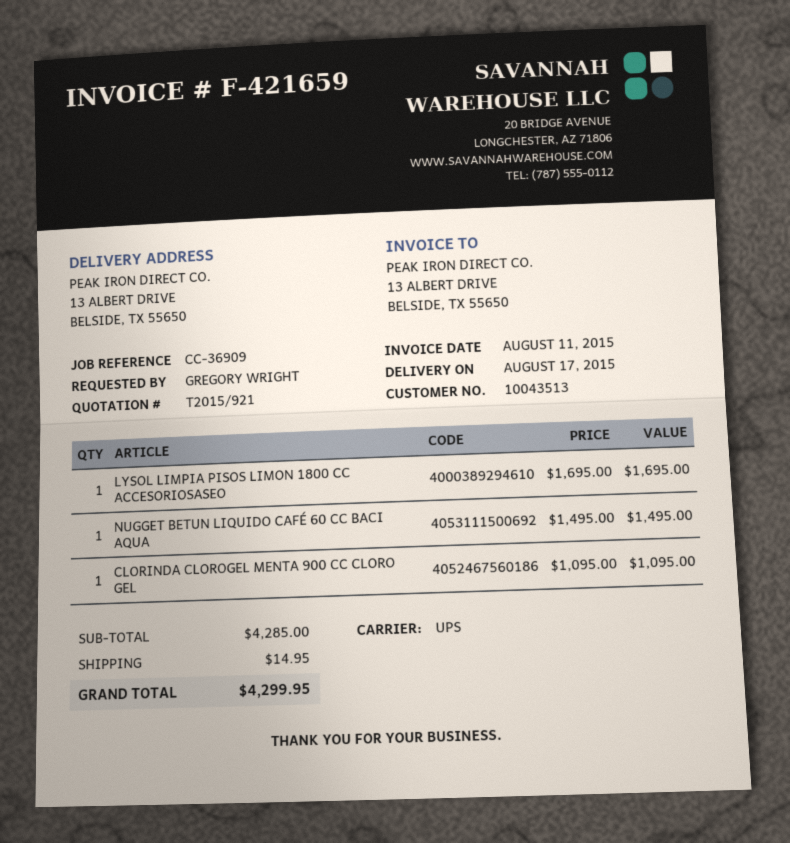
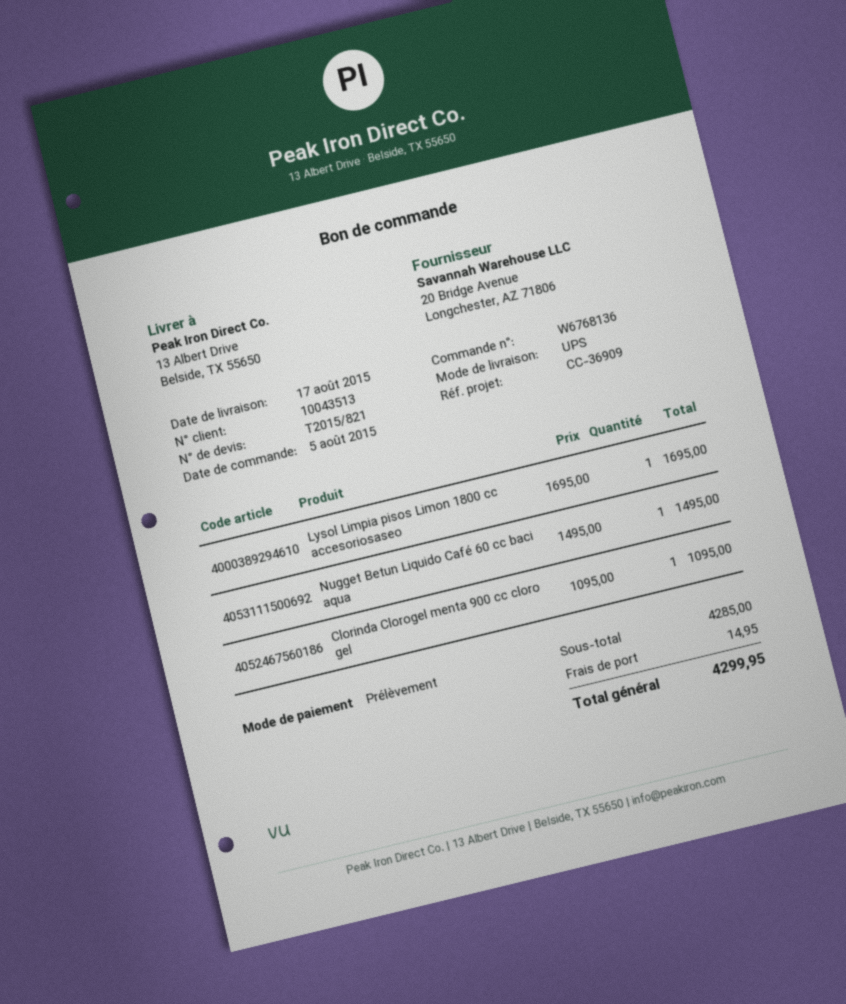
quote number: T2015/921 -> T2015/821

